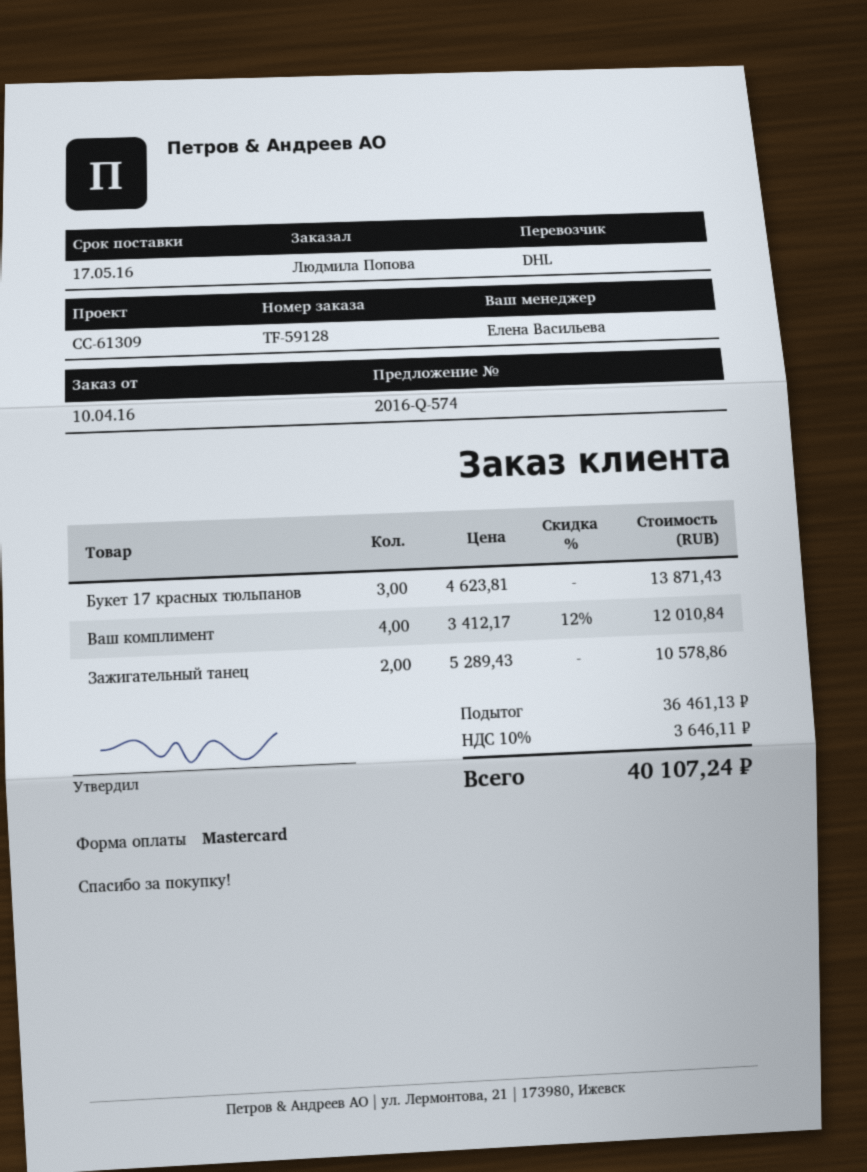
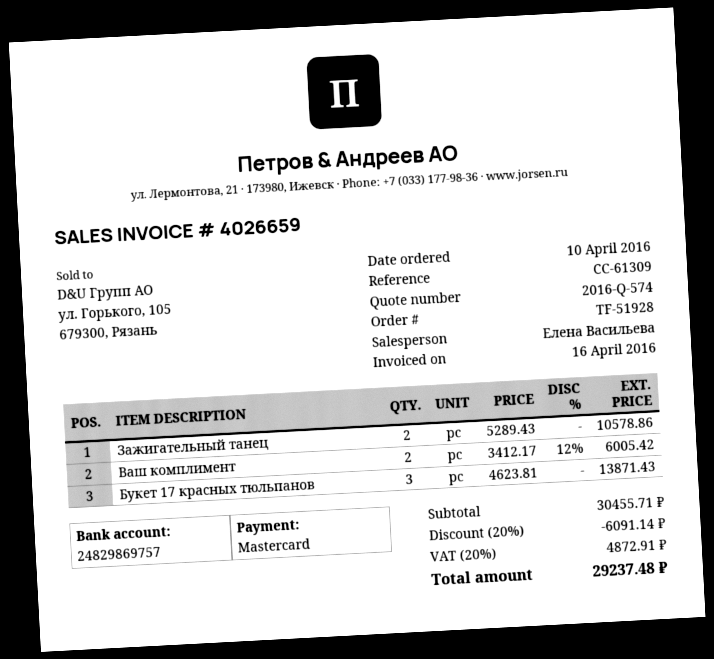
order number: TF-59128 -> TF-51928
Ваш комплимент: 4 x 3412.17 - 12% = 12010.84 -> 2 x 3412.17 - 12% = 6005.42
subtotal: 36461.13 -> 30455.71
discount: none -> 20% = 6091.14
tax: 10% = 3646.11 -> 20% = 4872.91
total: 40107.24 -> 29237.48

